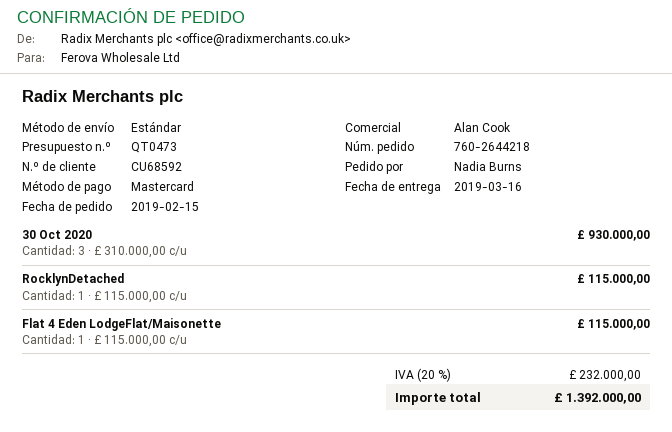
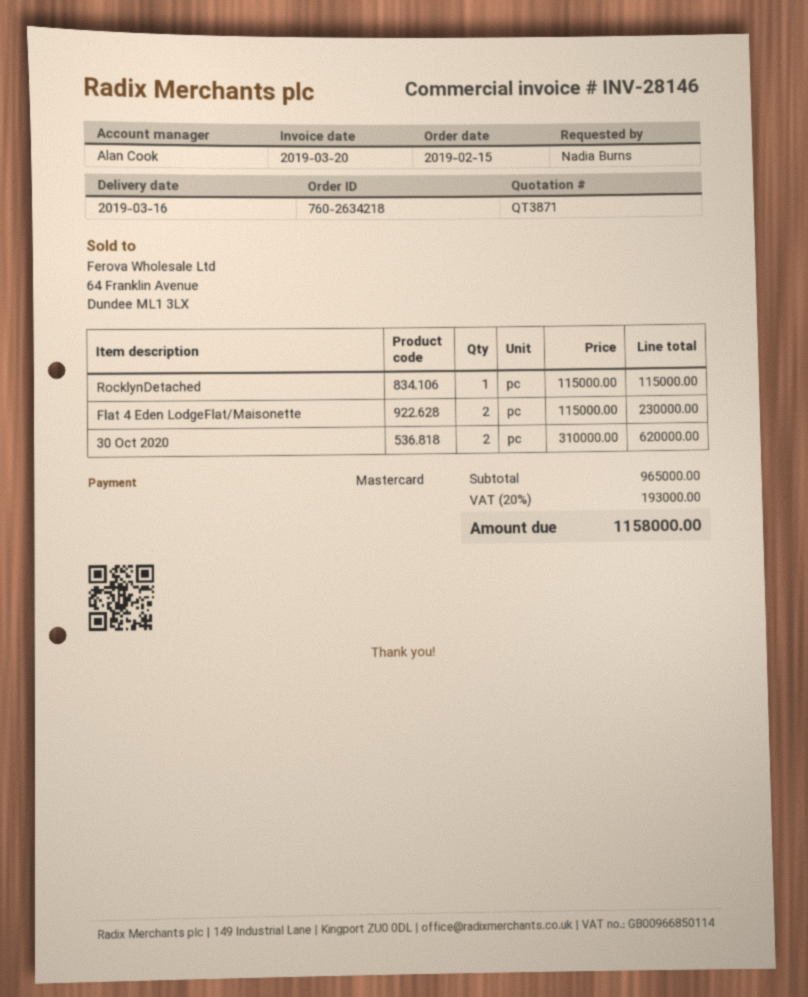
quote number: QT0473 -> QT3871
order number: 760-2644218 -> 760-2634218
30 Oct 2020: 3 x 310000.00 = 930000.00 -> 2 x 310000.00 = 620000.00
Flat 4 Eden LodgeFlat/Maisonette: 1 x 115000.00 = 115000.00 -> 2 x 115000.00 = 230000.00
tax: 20% = 232000.00 -> 20% = 193000.00
total: 1392000.00 -> 1158000.00

